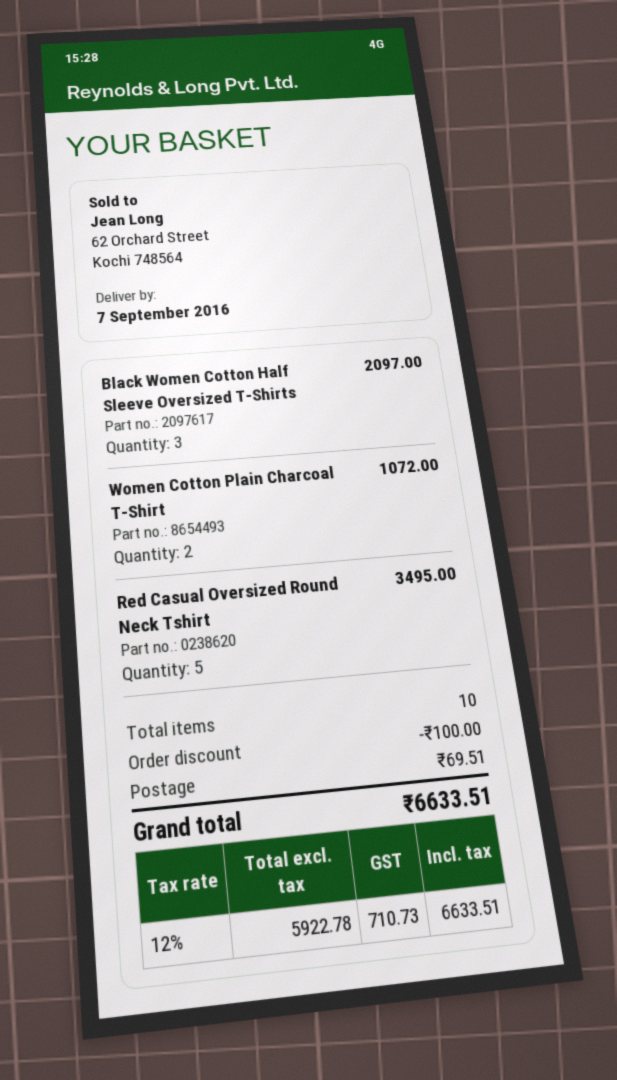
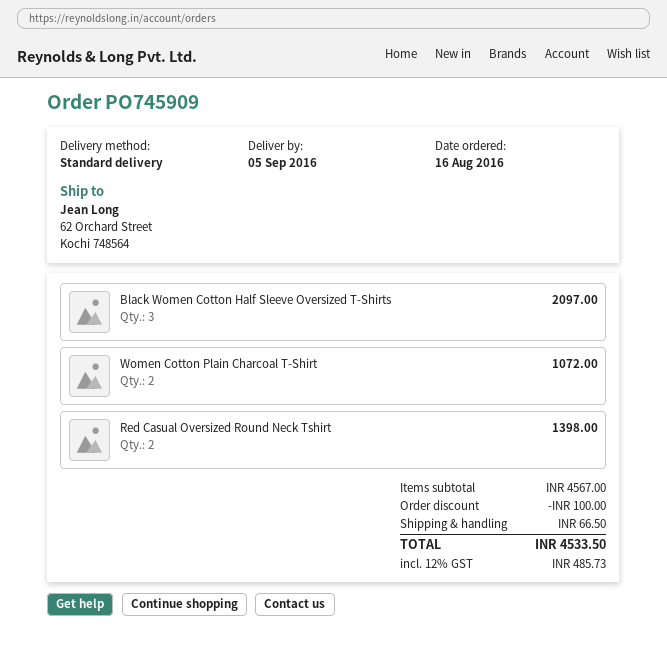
delivery date: 2016-09-07 -> 2016-09-05
Red Casual Oversized Round Neck Tshirt: 5 for 3495.00 -> 2 for 1398.00
shipping: 69.51 -> 66.50
tax: 12% = 710.73 -> 12% = 485.73
total: 6633.51 -> 4533.50

